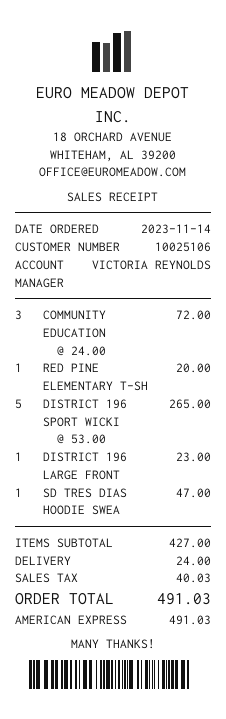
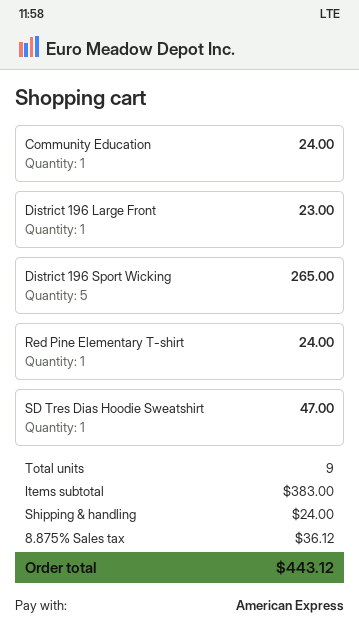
COMMUNITY EDUCATION: 3 for 72.00 -> 1 for 24.00
RED PINE ELEMENTARY T-SH: 1 for 20.00 -> 1 for 24.00
subtotal: 427.00 -> 383.00
tax: 40.03 -> 36.12
total: 491.03 -> 443.12

